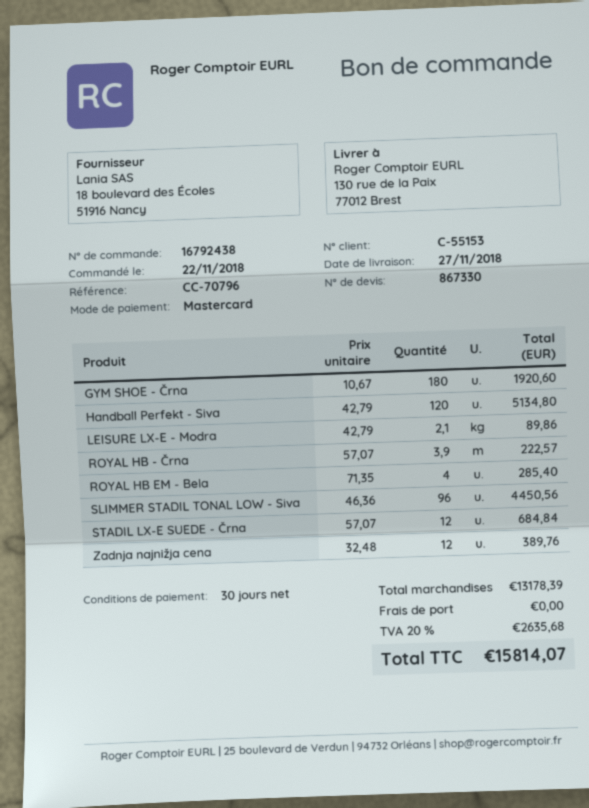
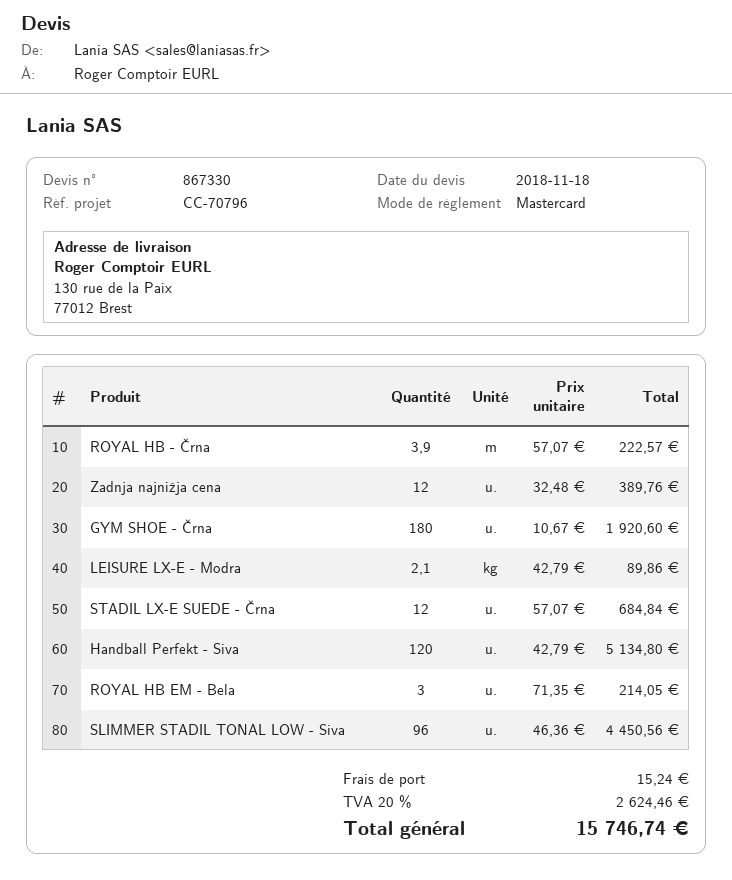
ROYAL HB EM - Bela: 4 x 71.35 = 285.40 -> 3 x 71.35 = 214.05
shipping: 0.00 -> 15.24
tax: 20% = 2635.68 -> 20% = 2624.46
total: 15814.07 -> 15746.74

